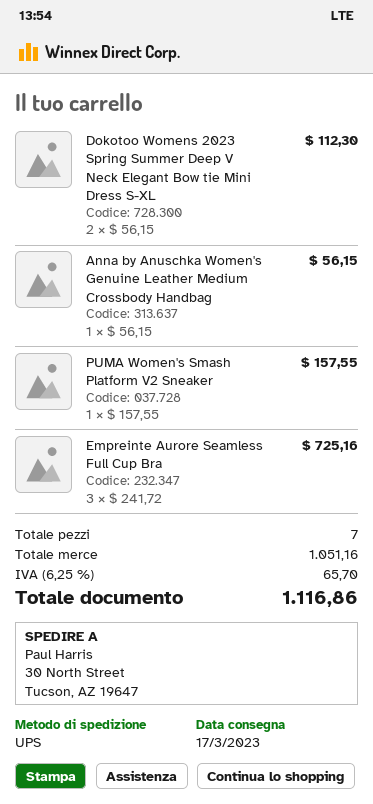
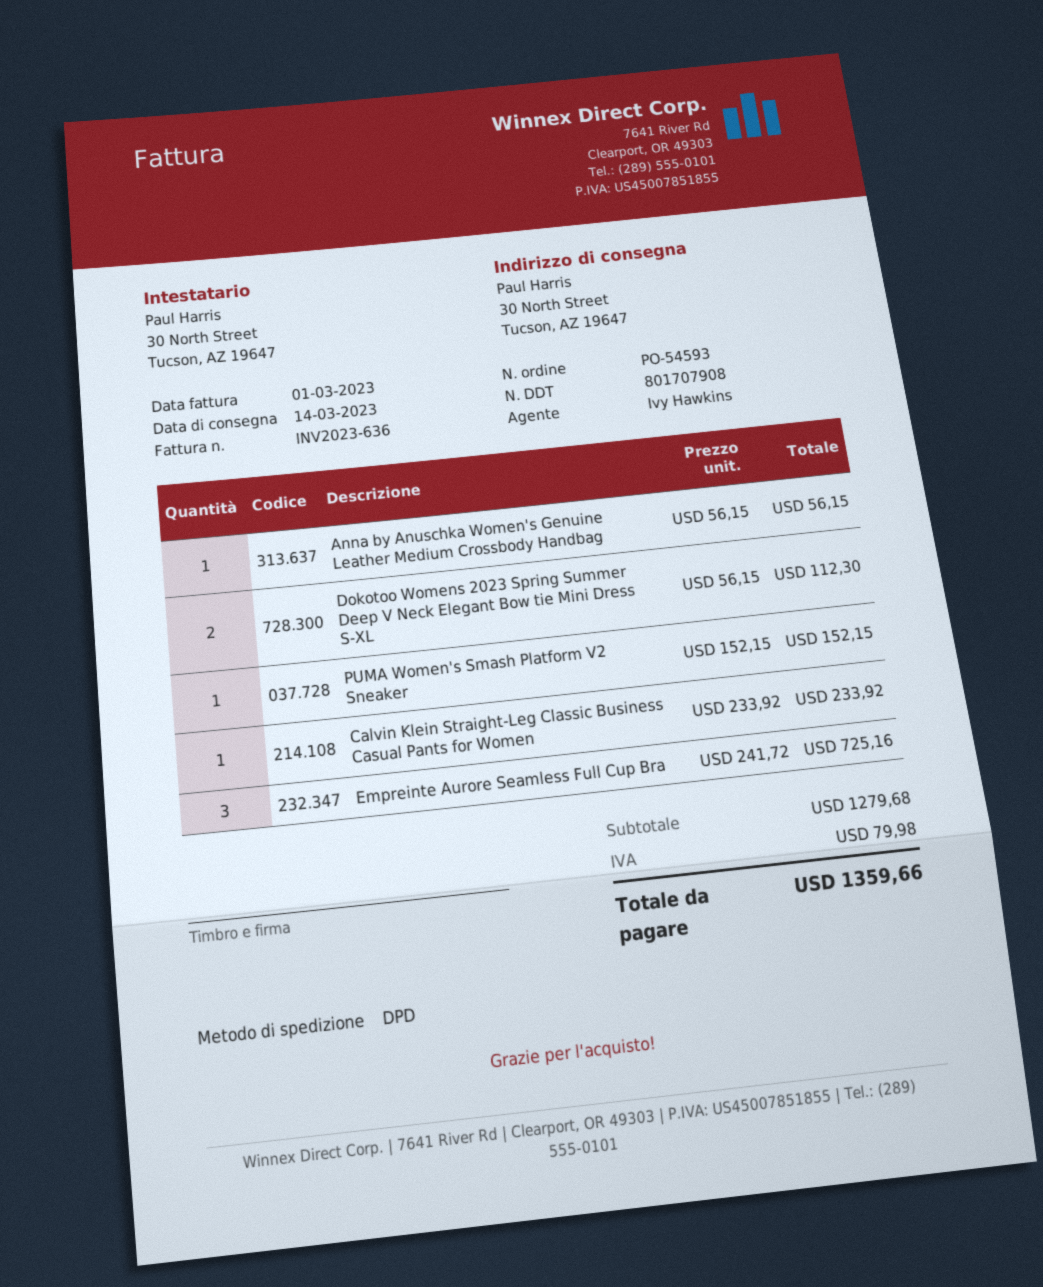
delivery date: 2023-03-17 -> 2023-03-14
shipping method: UPS -> DPD
PUMA Women's Smash Platform V2 Sneaker: 1 x 157.55 = 157.55 -> 1 x 152.15 = 152.15
Calvin Klein Straight-Leg Classic Business Casual Pants for Women: none -> 1 x 233.92 = 233.92
subtotal: 1051.16 -> 1279.68
tax: 65.70 -> 79.98
total: 1116.86 -> 1359.66

